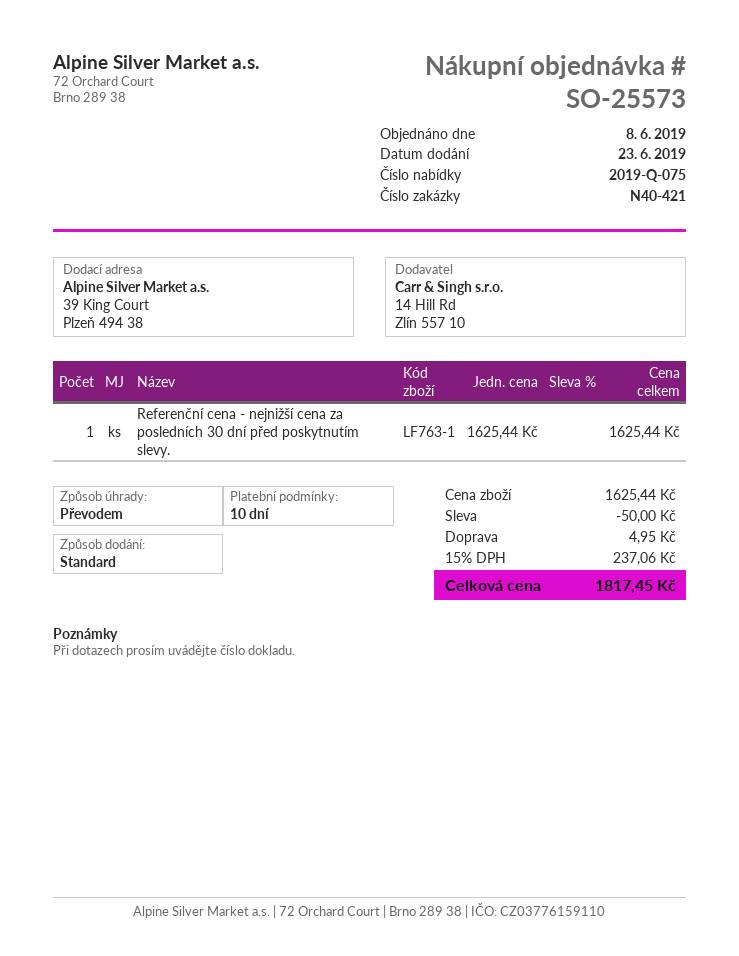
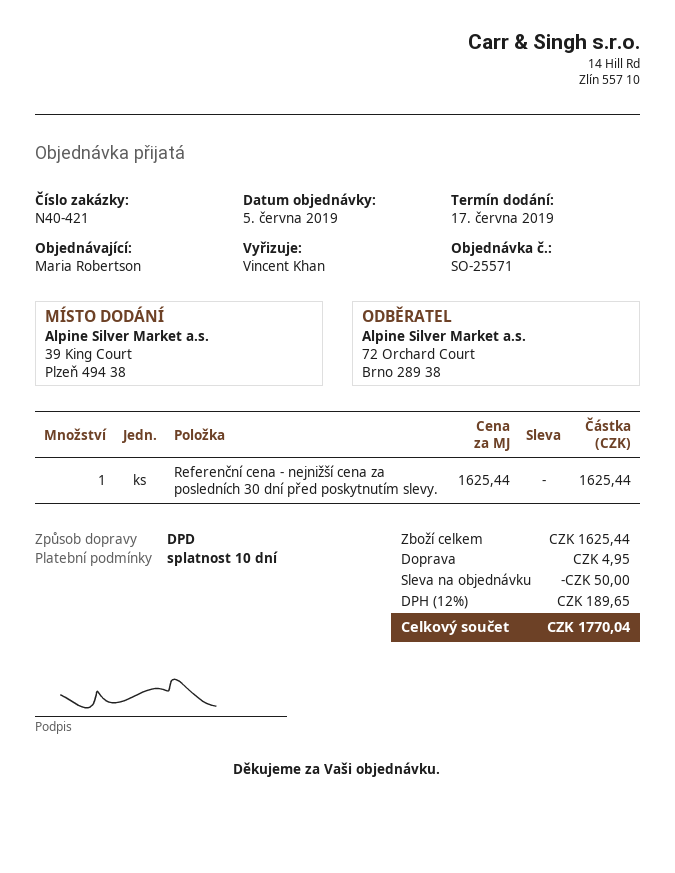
order number: SO-25573 -> SO-25571
order date: 2019-06-08 -> 2019-06-05
delivery date: 2019-06-23 -> 2019-06-17
shipping method: standard -> DPD
tax: 15% = 237.06 -> 12% = 189.65
total: 1817.45 -> 1770.04

